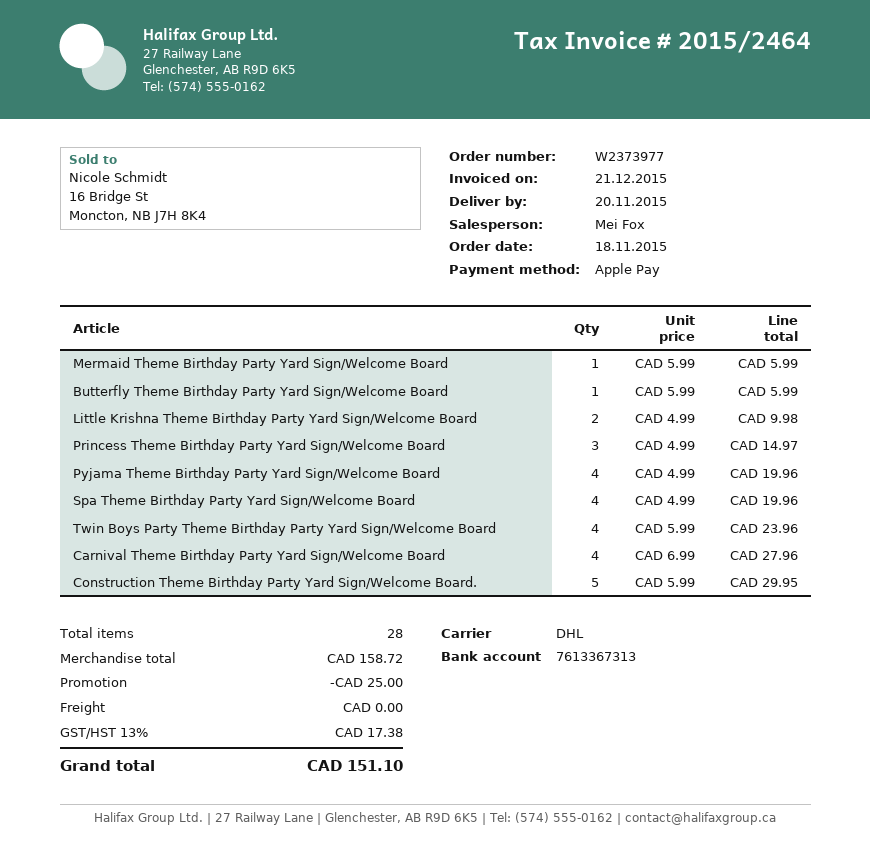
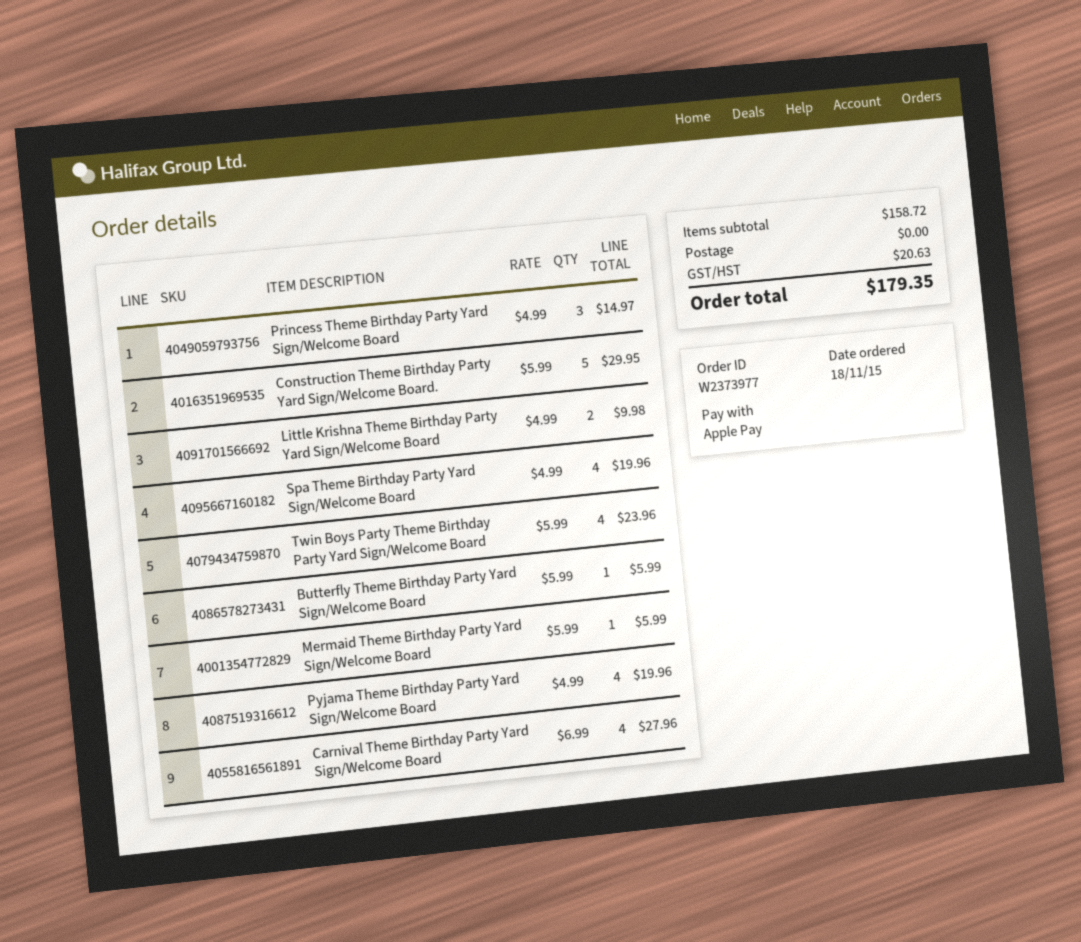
discount: 25.00 -> none
tax: 17.38 -> 20.63
total: 151.10 -> 179.35

